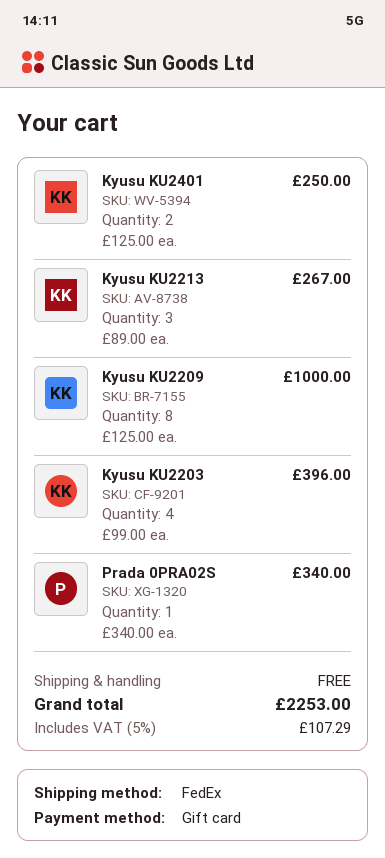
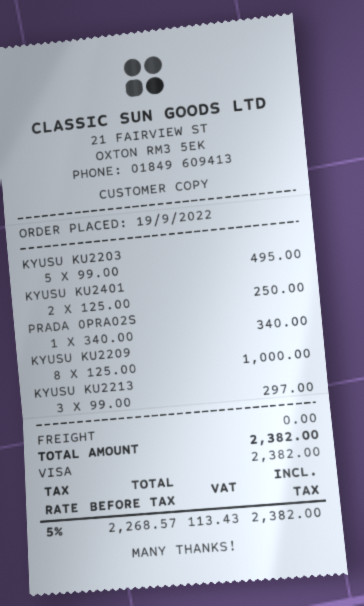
payment method: gift card -> Visa
Kyusu KU2213: 3 x 89.00 = 267.00 -> 3 x 99.00 = 297.00
Kyusu KU2203: 4 x 99.00 = 396.00 -> 5 x 99.00 = 495.00
tax: 5% = 107.29 -> 5% = 113.43
total: 2253.00 -> 2382.00

